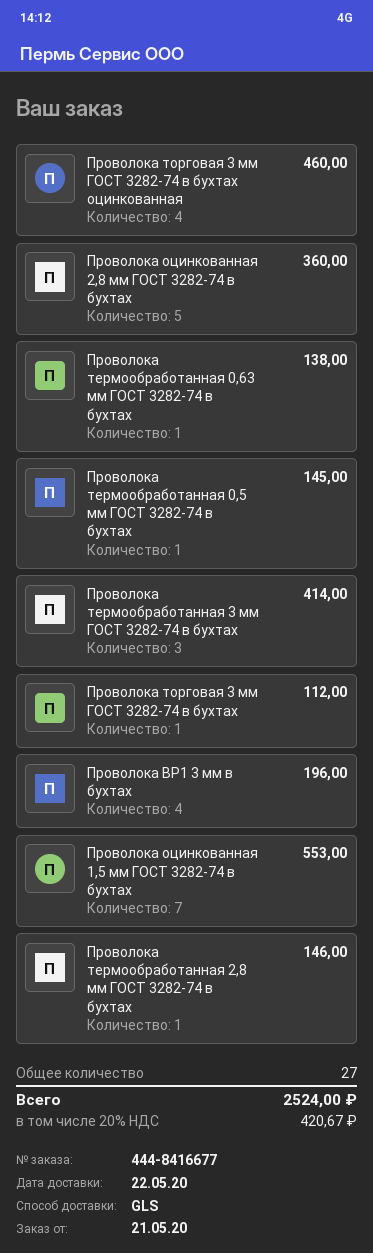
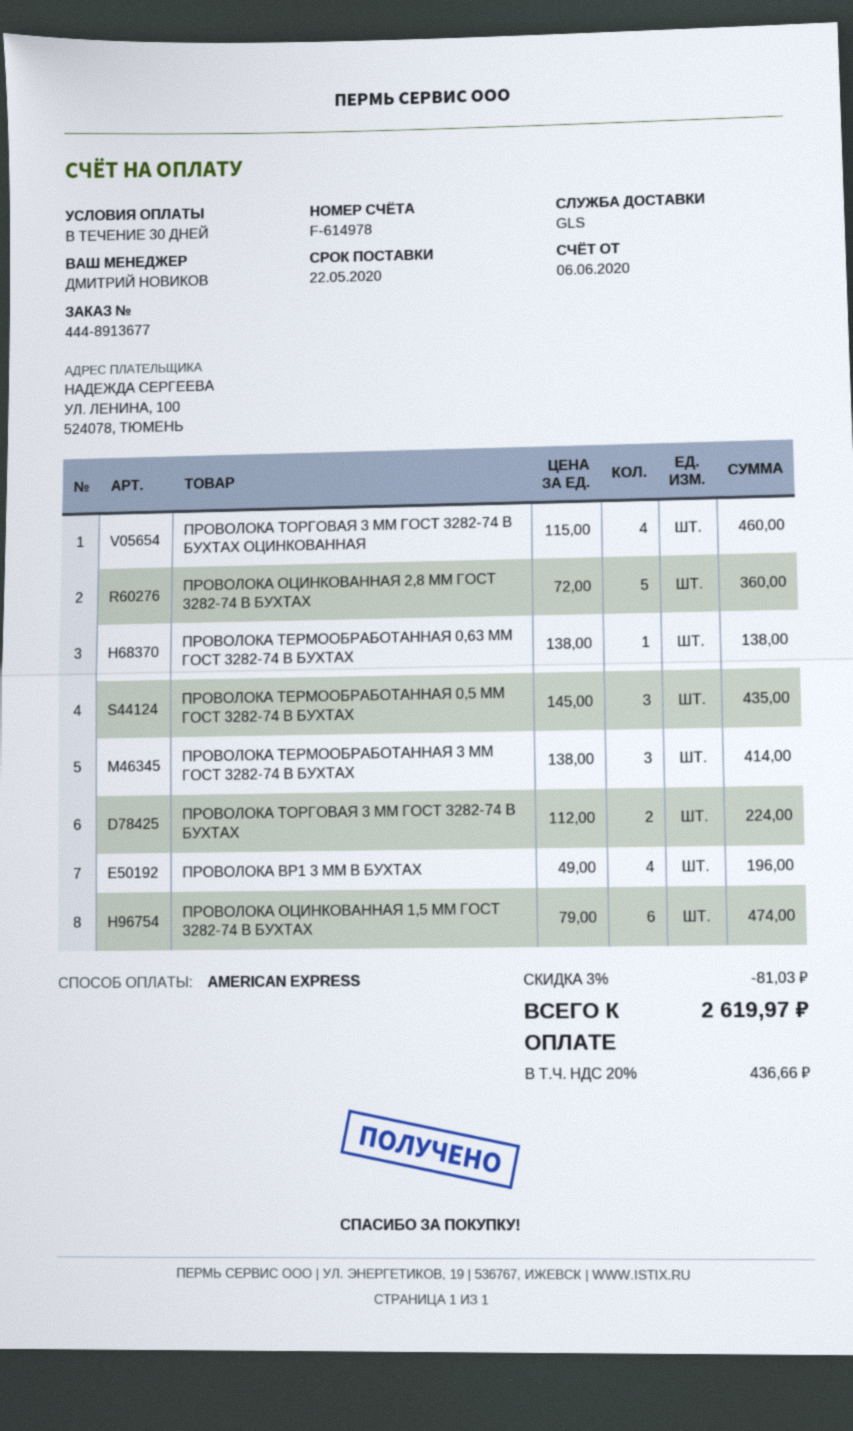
order number: 444-8416677 -> 444-8913677
Проволока термообработанная 0,5 мм ГОСТ 3282-74 в бухтах: 1 for 145.00 -> 3 for 435.00
Проволока торговая 3 мм ГОСТ 3282-74 в бухтах: 1 for 112.00 -> 2 for 224.00
Проволока оцинкованная 1,5 мм ГОСТ 3282-74 в бухтах: 7 for 553.00 -> 6 for 474.00
Проволока термообработанная 2,8 мм ГОСТ 3282-74 в бухтах: 1 for 146.00 -> none
discount: none -> 3% = 81.03
tax: 20% = 420.67 -> 20% = 436.66
total: 2524.00 -> 2619.97

